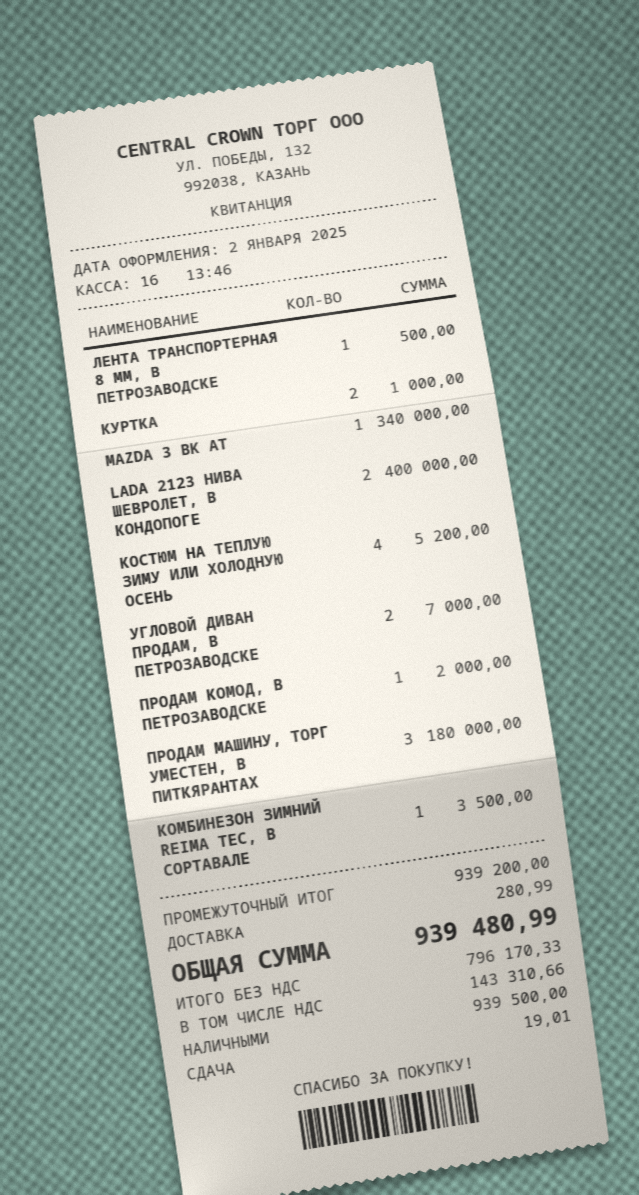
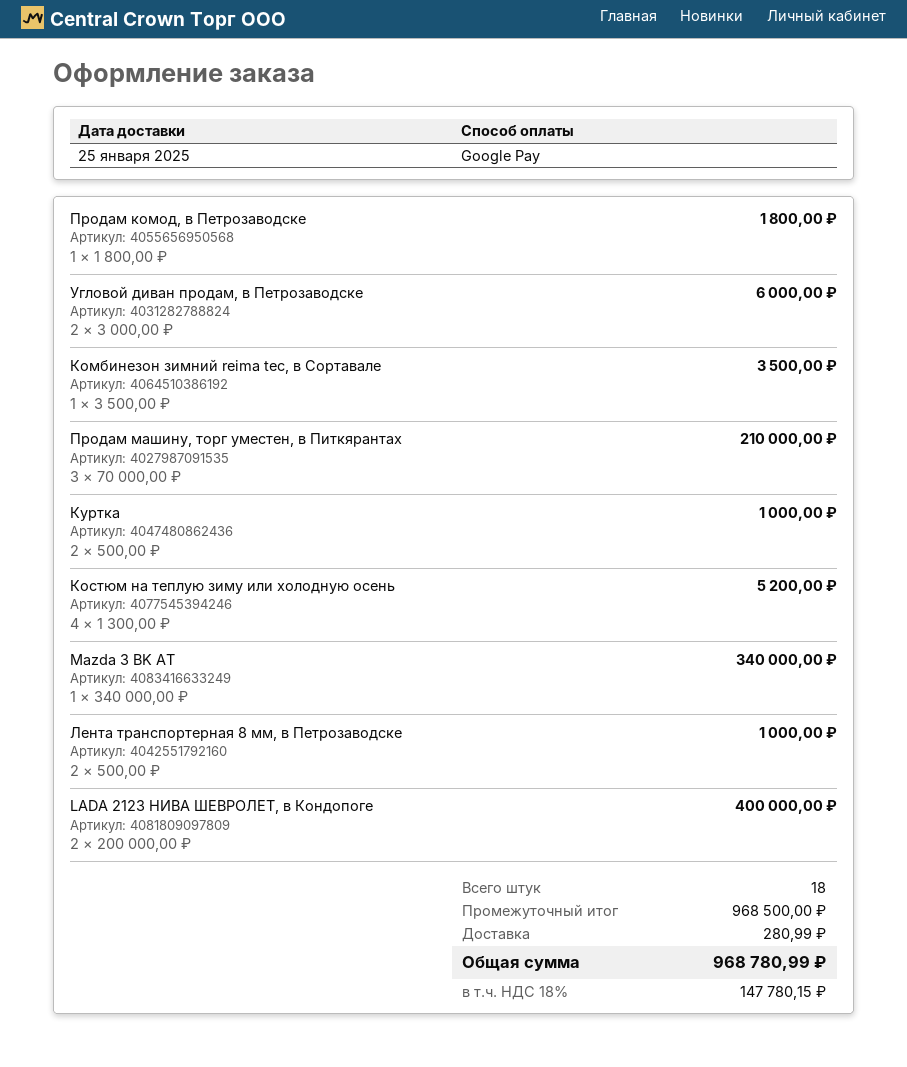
payment method: cash -> Google Pay
ЛЕНТА ТРАНСПОРТЕРНАЯ 8 ММ, В ПЕТРОЗАВОДСКЕ: 1 for 500.00 -> 2 for 1000.00
УГЛОВОЙ ДИВАН ПРОДАМ, В ПЕТРОЗАВОДСКЕ: 2 for 7000.00 -> 2 for 6000.00
ПРОДАМ КОМОД, В ПЕТРОЗАВОДСКЕ: 1 for 2000.00 -> 1 for 1800.00
ПРОДАМ МАШИНУ, ТОРГ УМЕСТЕН, В ПИТКЯРАНТАХ: 3 for 180000.00 -> 3 for 210000.00
subtotal: 939200.00 -> 968500.00
tax: 143310.66 -> 147780.15
total: 939480.99 -> 968780.99

